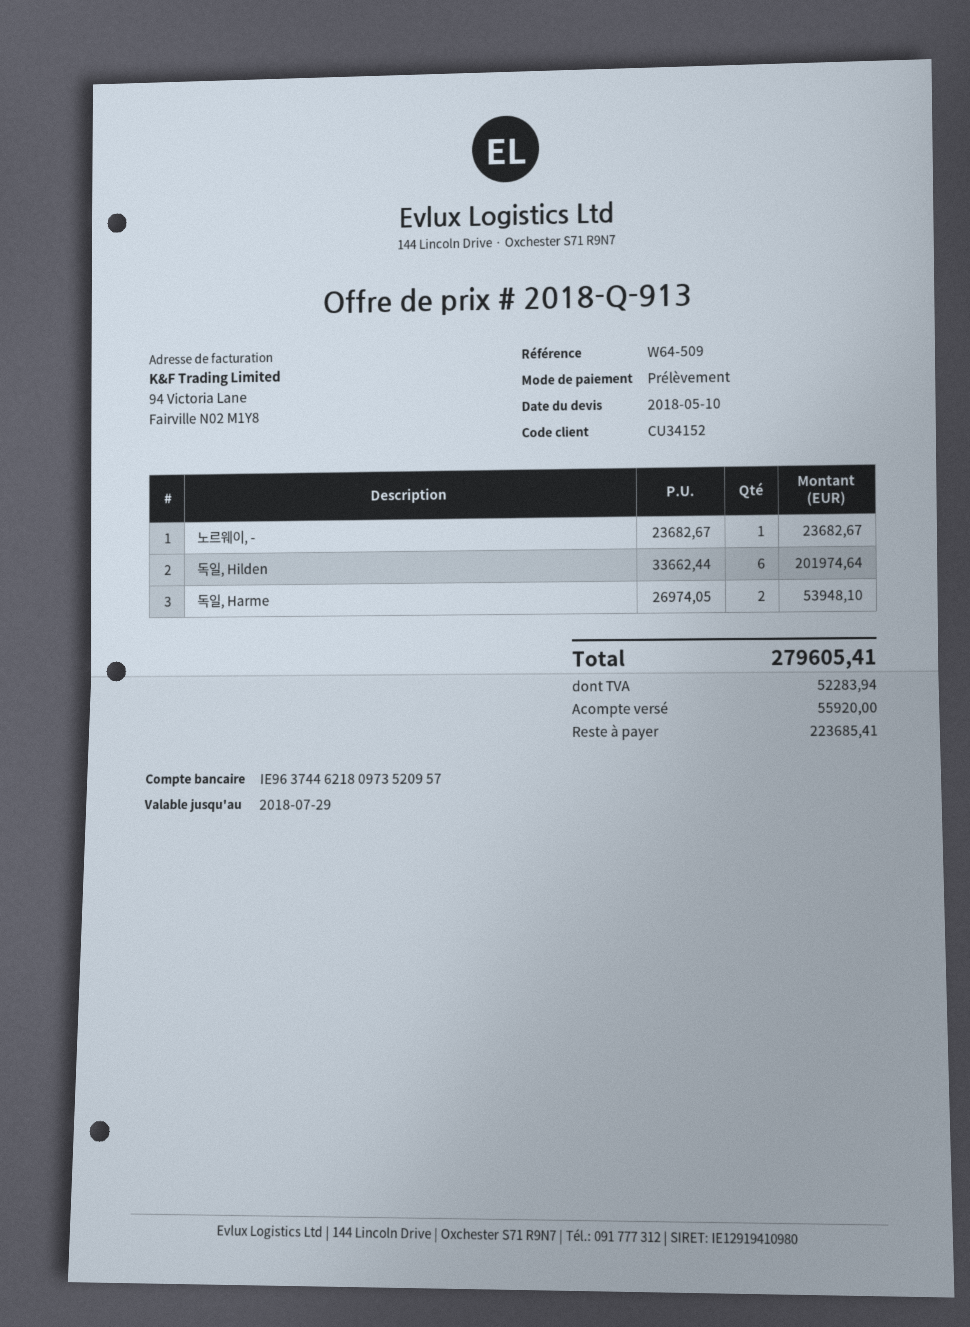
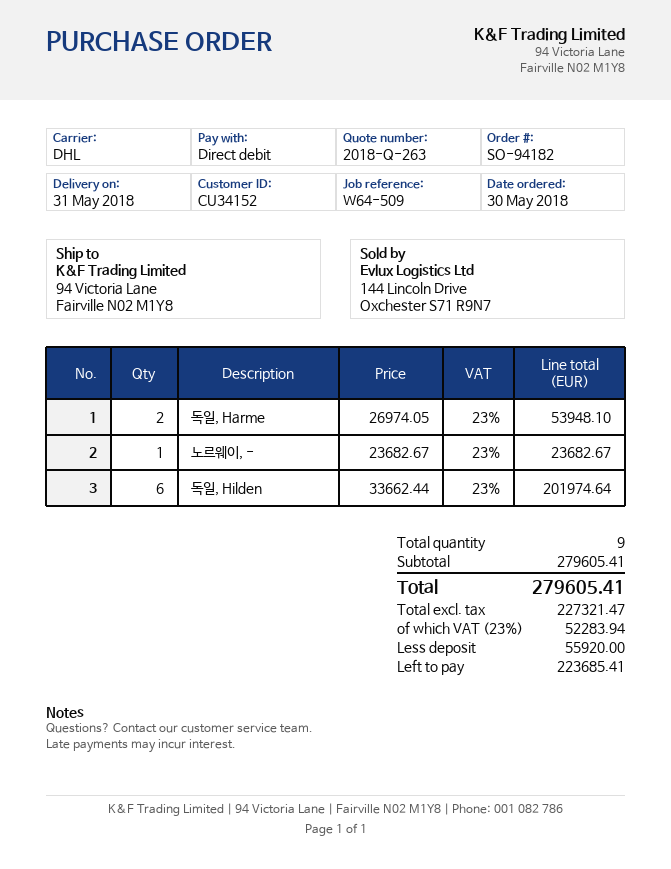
quote number: 2018-Q-913 -> 2018-Q-263

